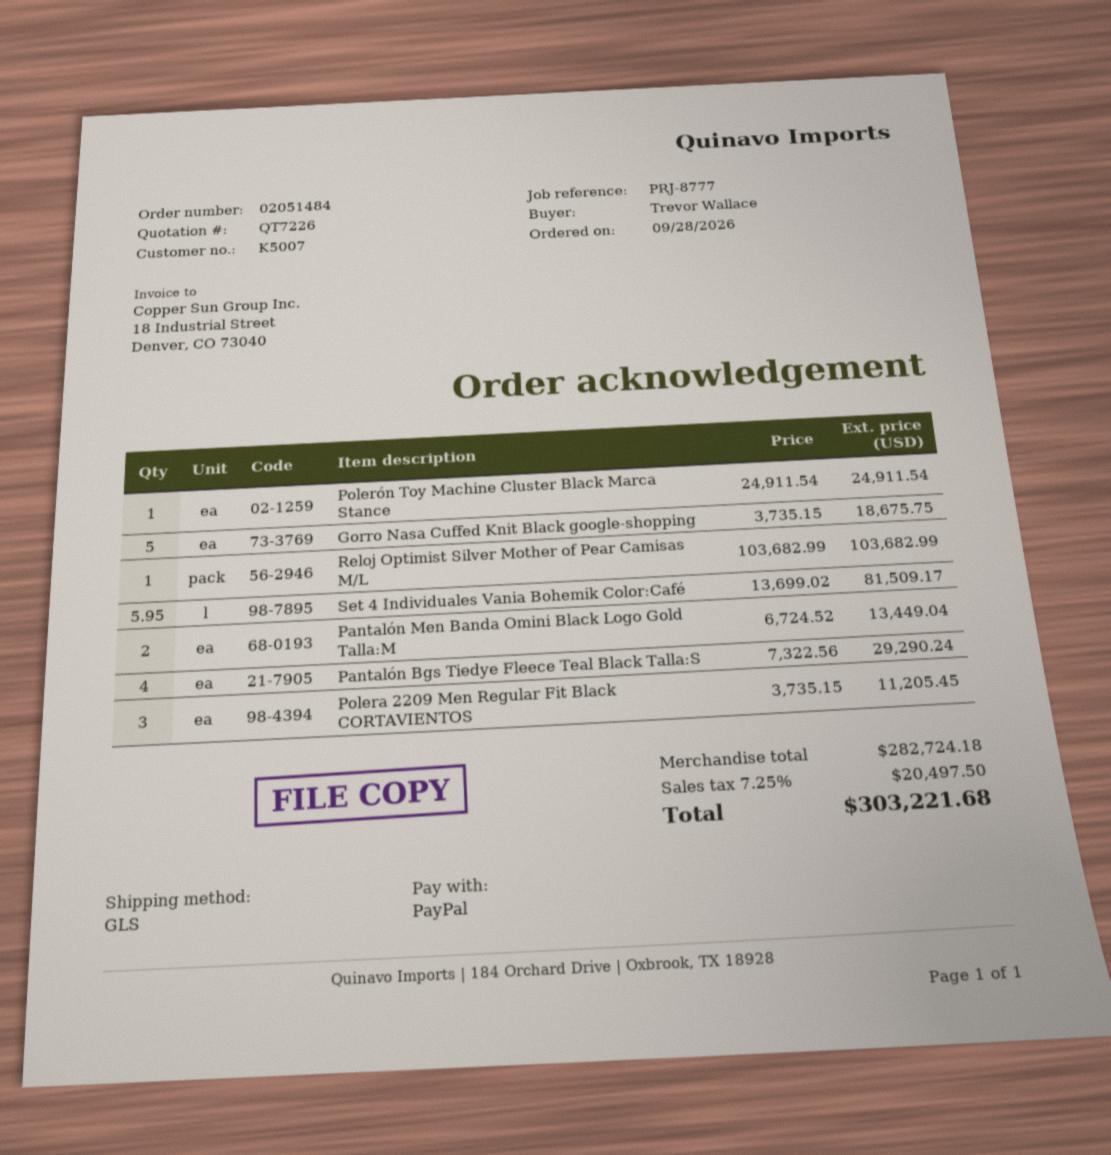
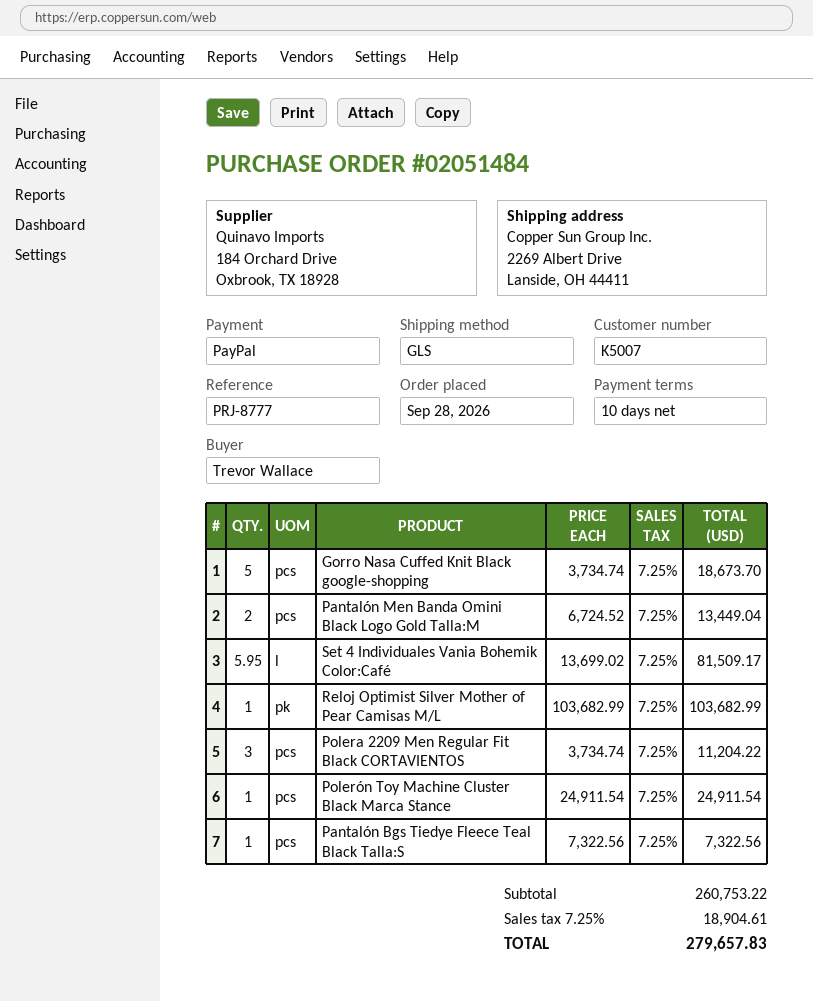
Gorro Nasa Cuffed Knit Black google-shopping: 5 x 3735.15 = 18675.75 -> 5 x 3734.74 = 18673.70
Pantalón Bgs Tiedye Fleece Teal Black Talla:S: 4 x 7322.56 = 29290.24 -> 1 x 7322.56 = 7322.56
Polera 2209 Men Regular Fit Black CORTAVIENTOS: 3 x 3735.15 = 11205.45 -> 3 x 3734.74 = 11204.22
subtotal: 282724.18 -> 260753.22
tax: 7.25% = 20497.50 -> 7.25% = 18904.61
total: 303221.68 -> 279657.83

